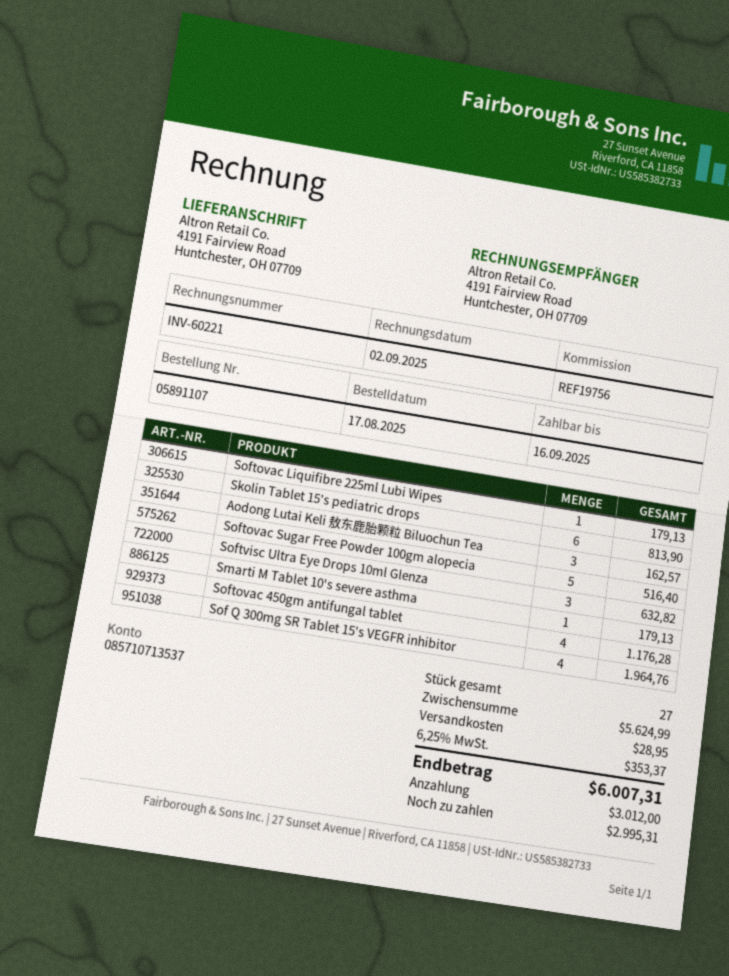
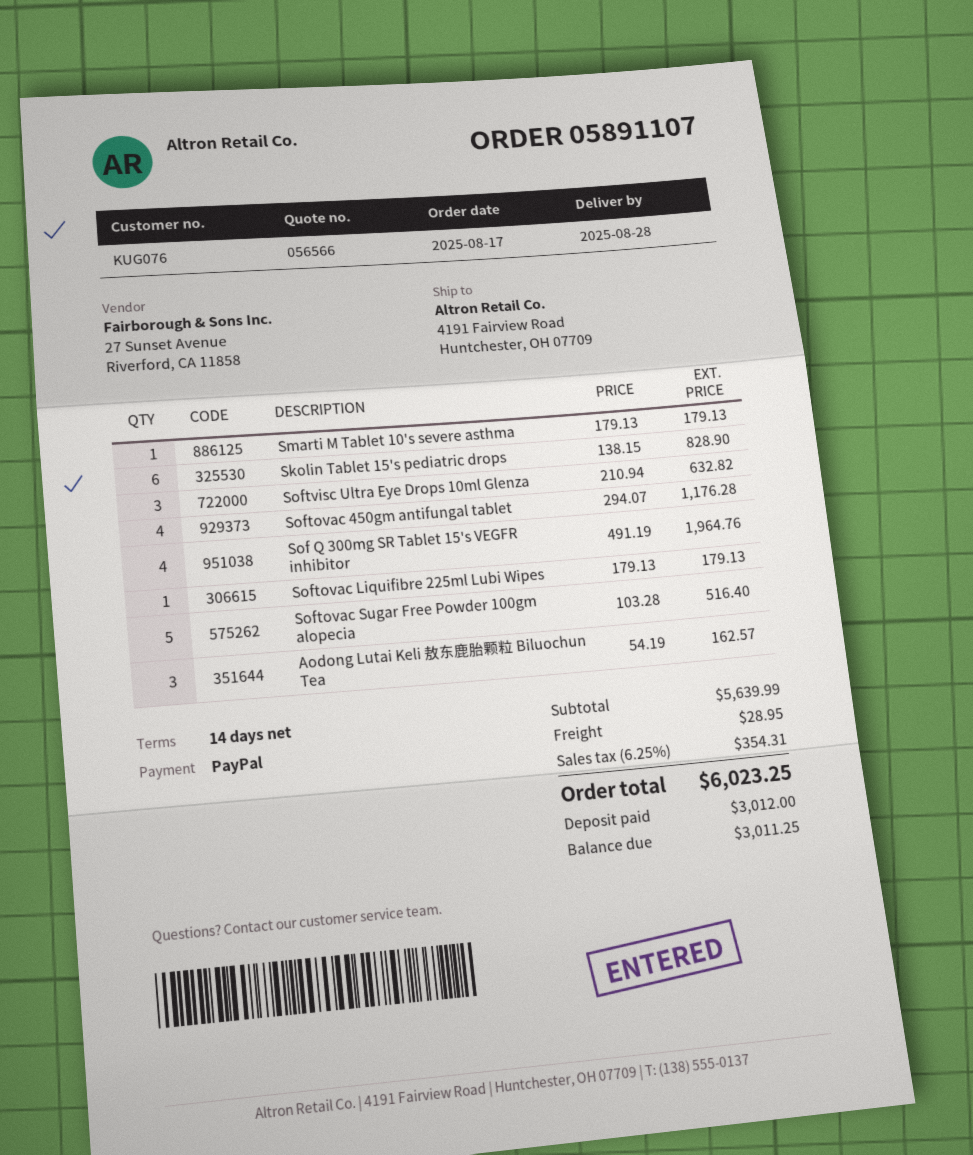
Skolin Tablet 15's pediatric drops: 6 for 813.90 -> 6 for 828.90
subtotal: 5624.99 -> 5639.99
tax: 6.25% = 353.37 -> 6.25% = 354.31
total: 6007.31 -> 6023.25
balance: 2995.31 -> 3011.25

